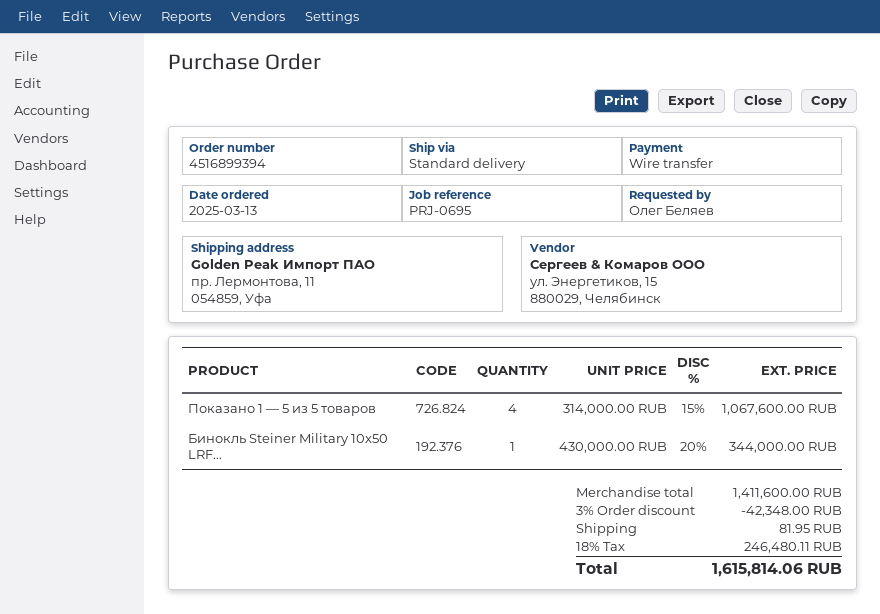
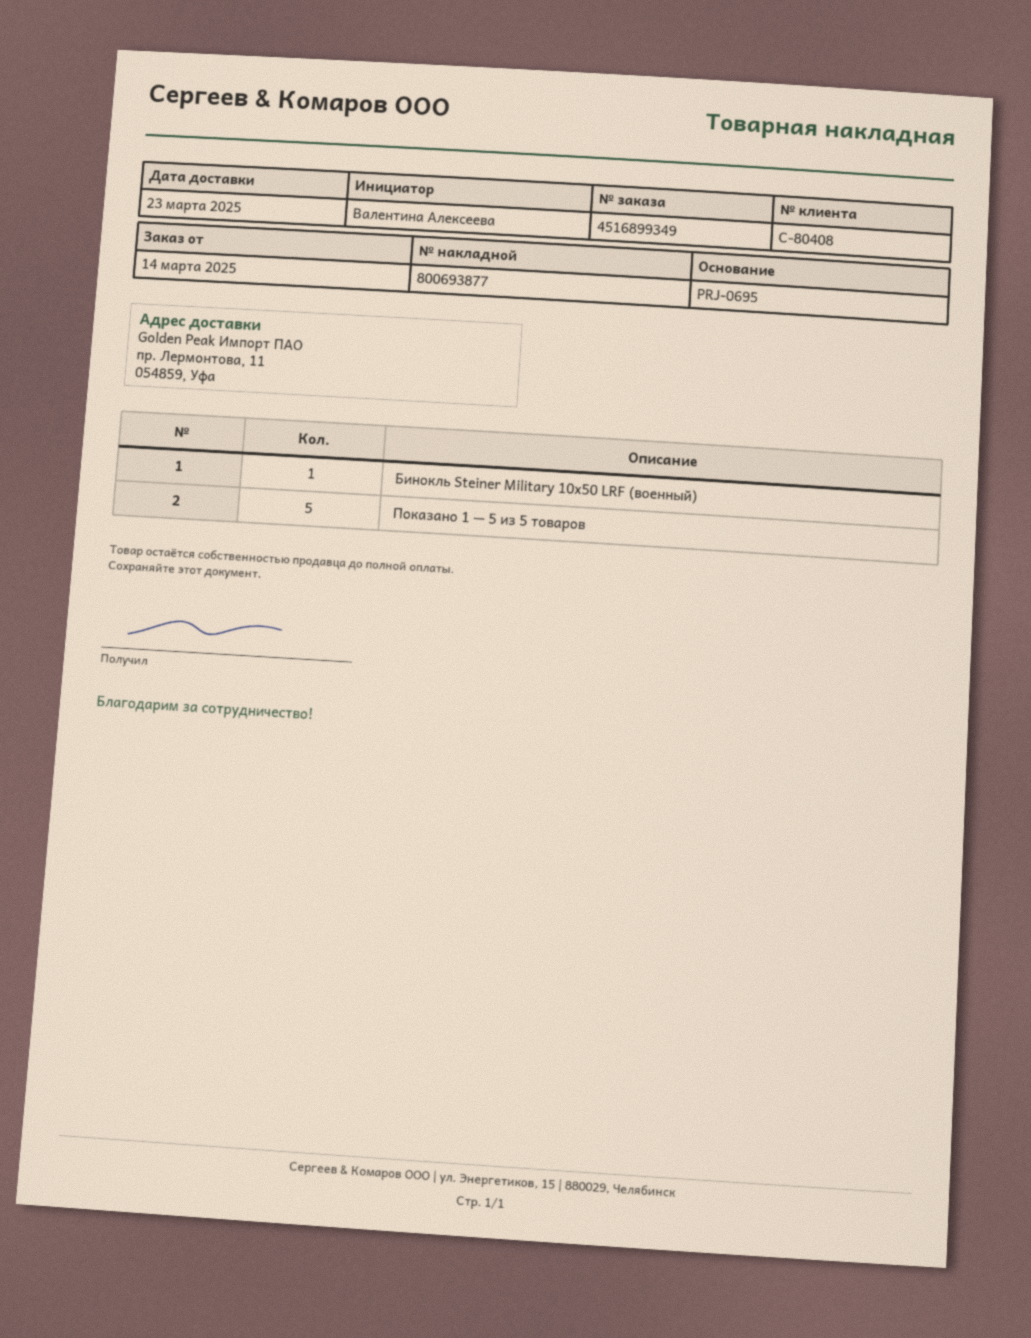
order number: 4516899394 -> 4516899349
order date: 2025-03-13 -> 2025-03-14
ordered by: Олег Беляев -> Валентина Алексеева
Показано 1 — 5 из 5 товаров: 4 -> 5

